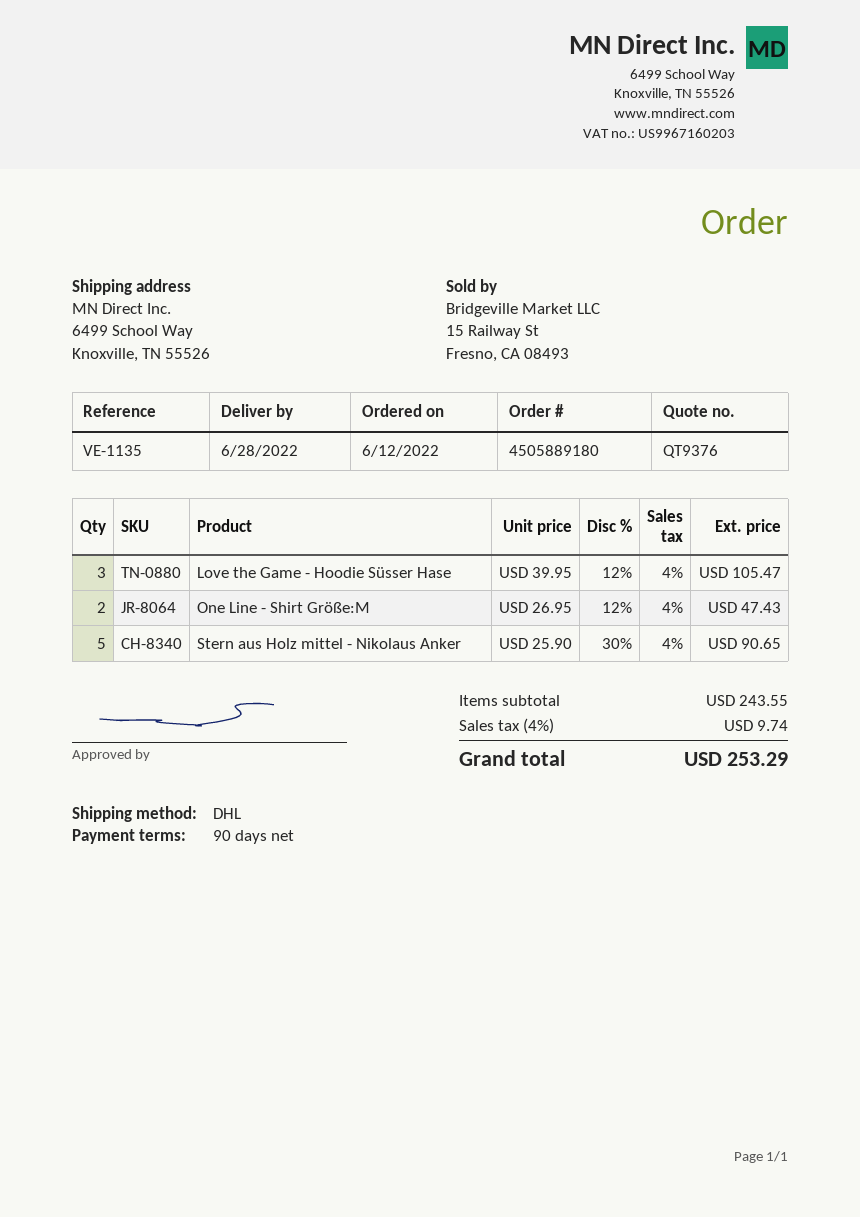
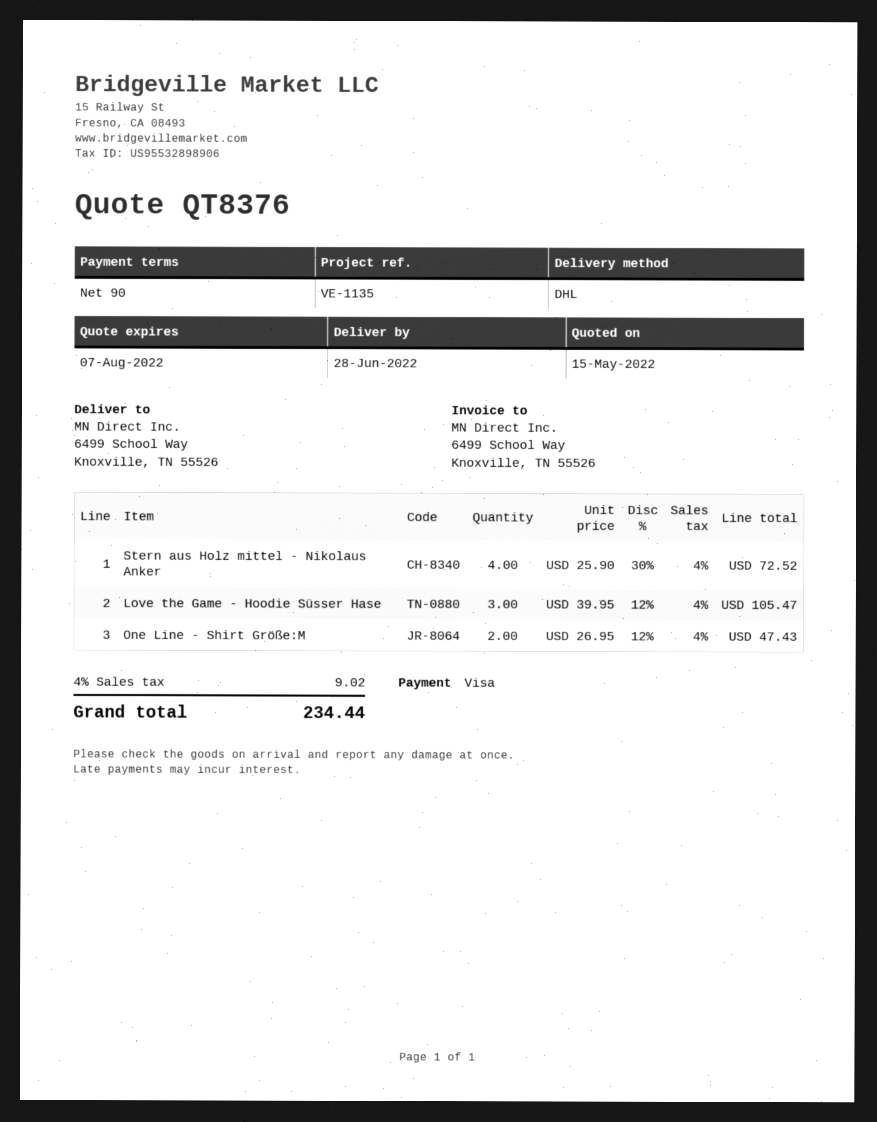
quote number: QT9376 -> QT8376
Stern aus Holz mittel - Nikolaus Anker: 5 x 25.90 - 30% = 90.65 -> 4 x 25.90 - 30% = 72.52
tax: 4% = 9.74 -> 4% = 9.02
total: 253.29 -> 234.44

